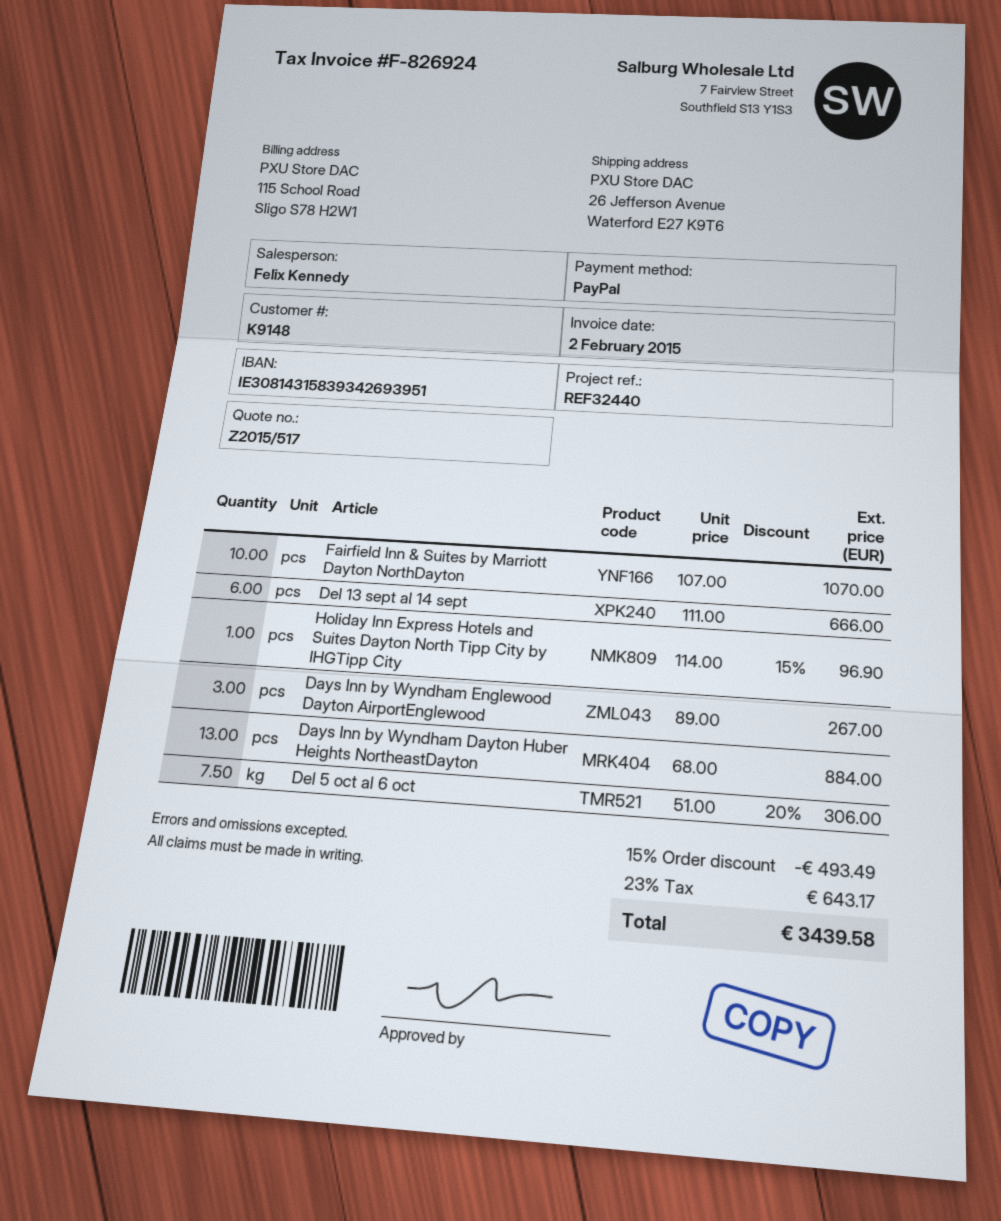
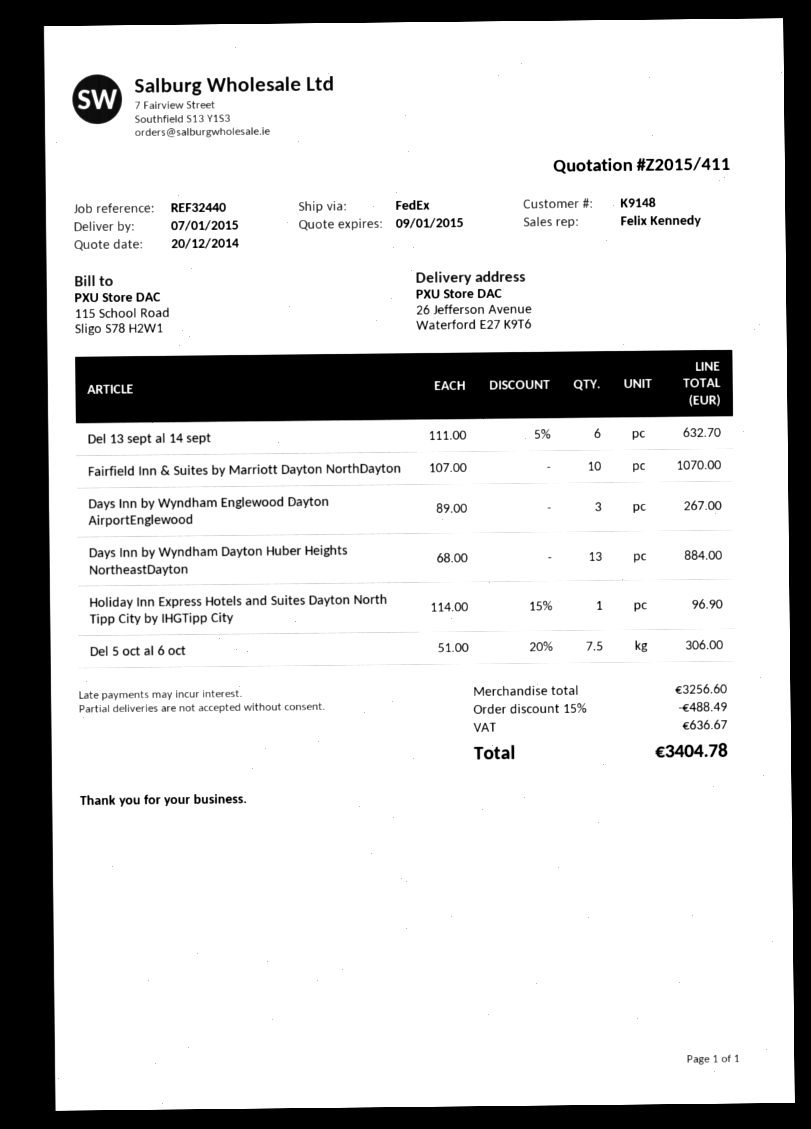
quote number: Z2015/517 -> Z2015/411
Del 13 sept al 14 sept: 6 x 111.00 = 666.00 -> 6 x 111.00 - 5% = 632.70
discount: 15% = 493.49 -> 15% = 488.49
tax: 643.17 -> 636.67
total: 3439.58 -> 3404.78

